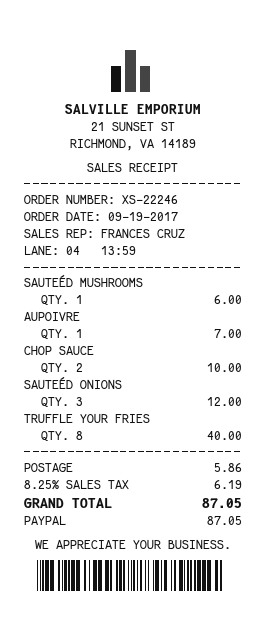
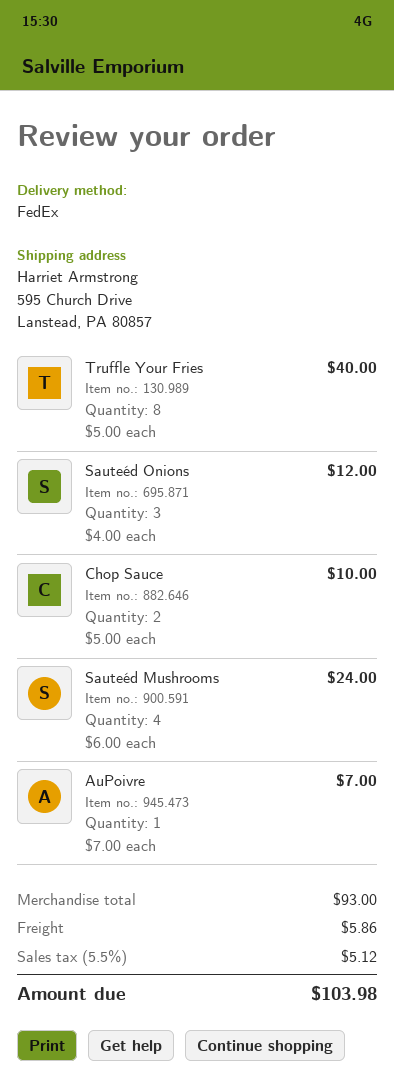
SAUTEÉD MUSHROOMS: 1 for 6.00 -> 4 for 24.00
tax: 8.25% = 6.19 -> 5.5% = 5.12
total: 87.05 -> 103.98

